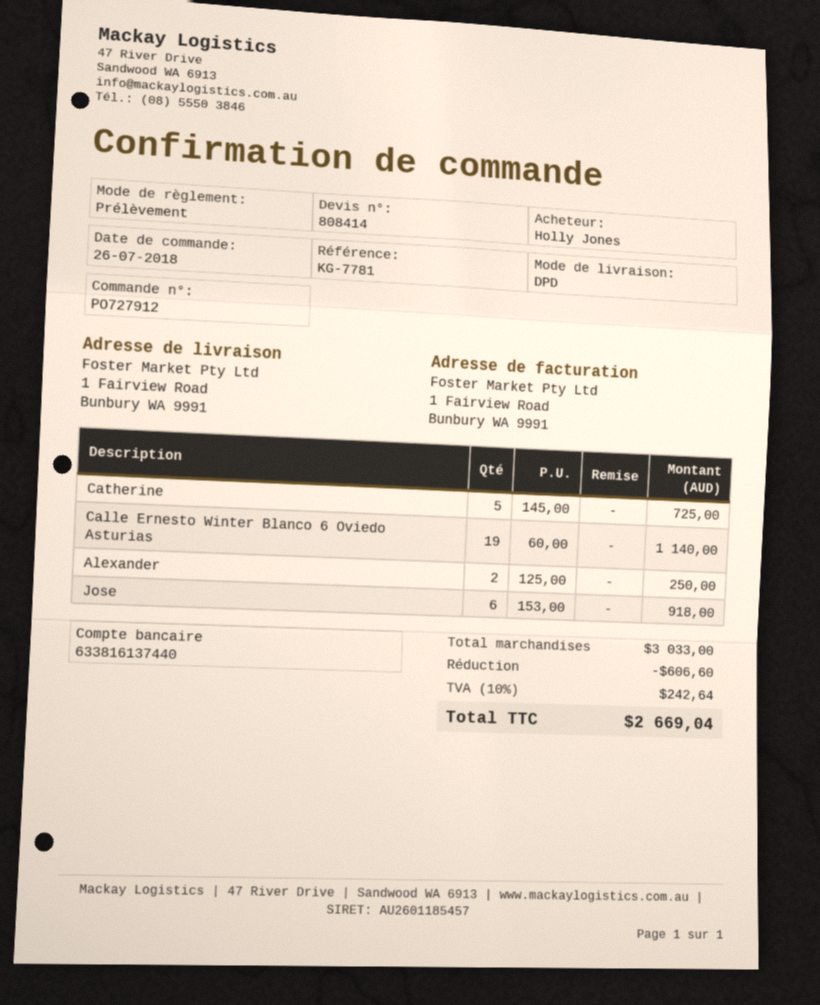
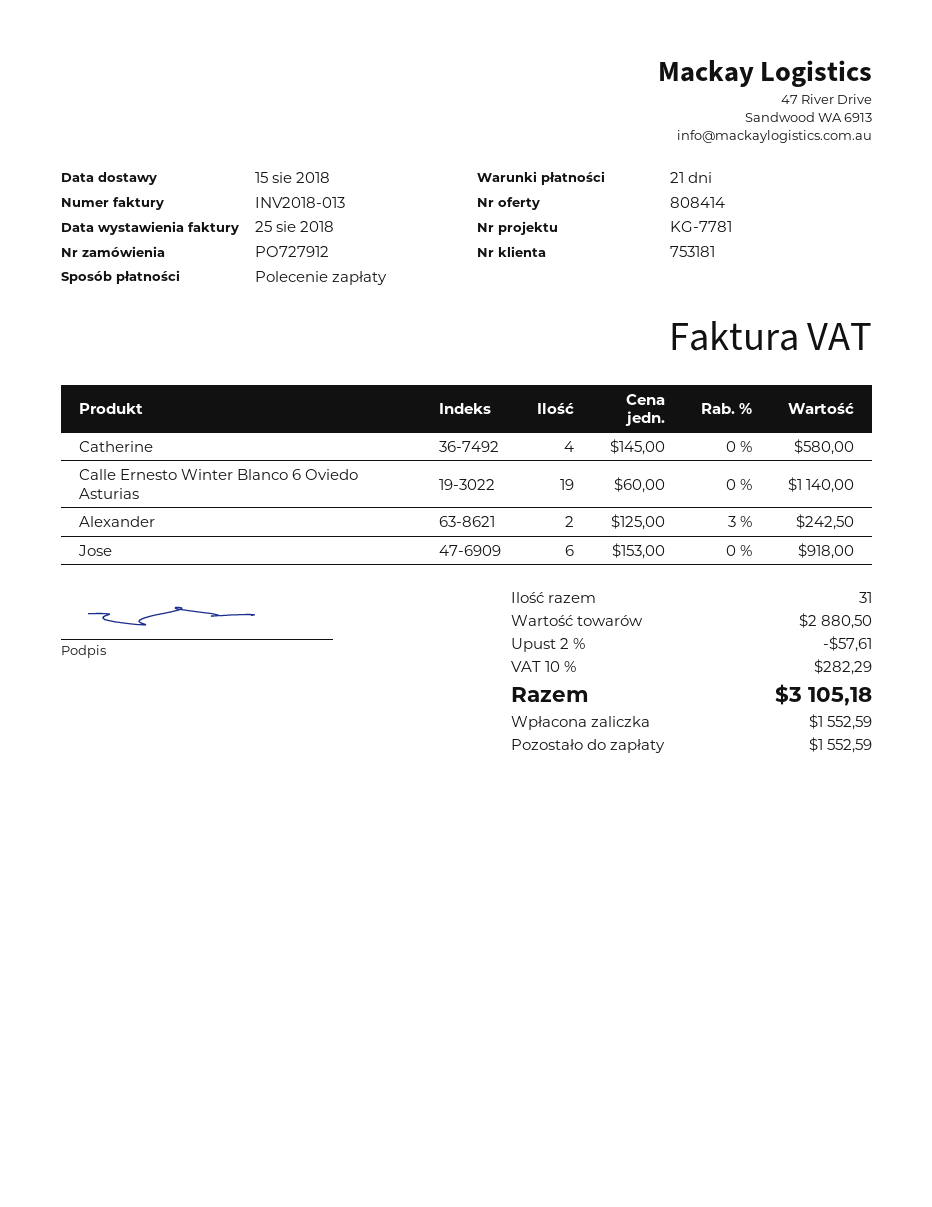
Catherine: 5 x 145.00 = 725.00 -> 4 x 145.00 = 580.00
Alexander: 2 x 125.00 = 250.00 -> 2 x 125.00 - 3% = 242.50
subtotal: 3033.00 -> 2880.50
discount: 606.60 -> 57.61
tax: 10% = 242.64 -> 10% = 282.29
total: 2669.04 -> 3105.18

